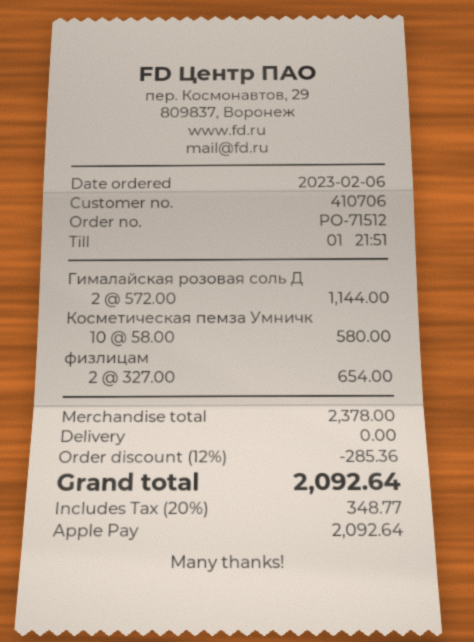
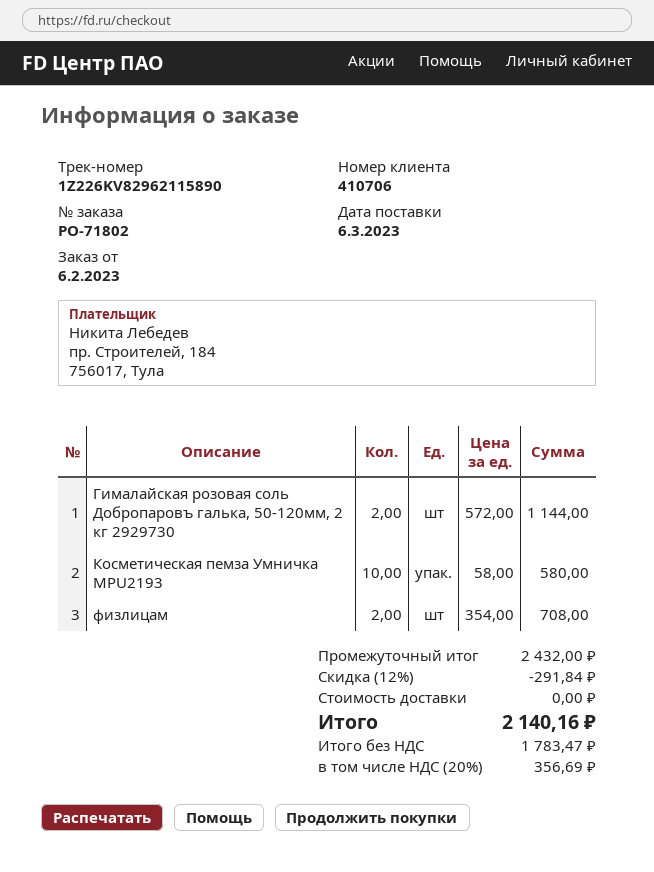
order number: PO-71512 -> PO-71802
физлицам: 2 x 327.00 = 654.00 -> 2 x 354.00 = 708.00
subtotal: 2378.00 -> 2432.00
discount: 12% = 285.36 -> 12% = 291.84
tax: 20% = 348.77 -> 20% = 356.69
total: 2092.64 -> 2140.16

